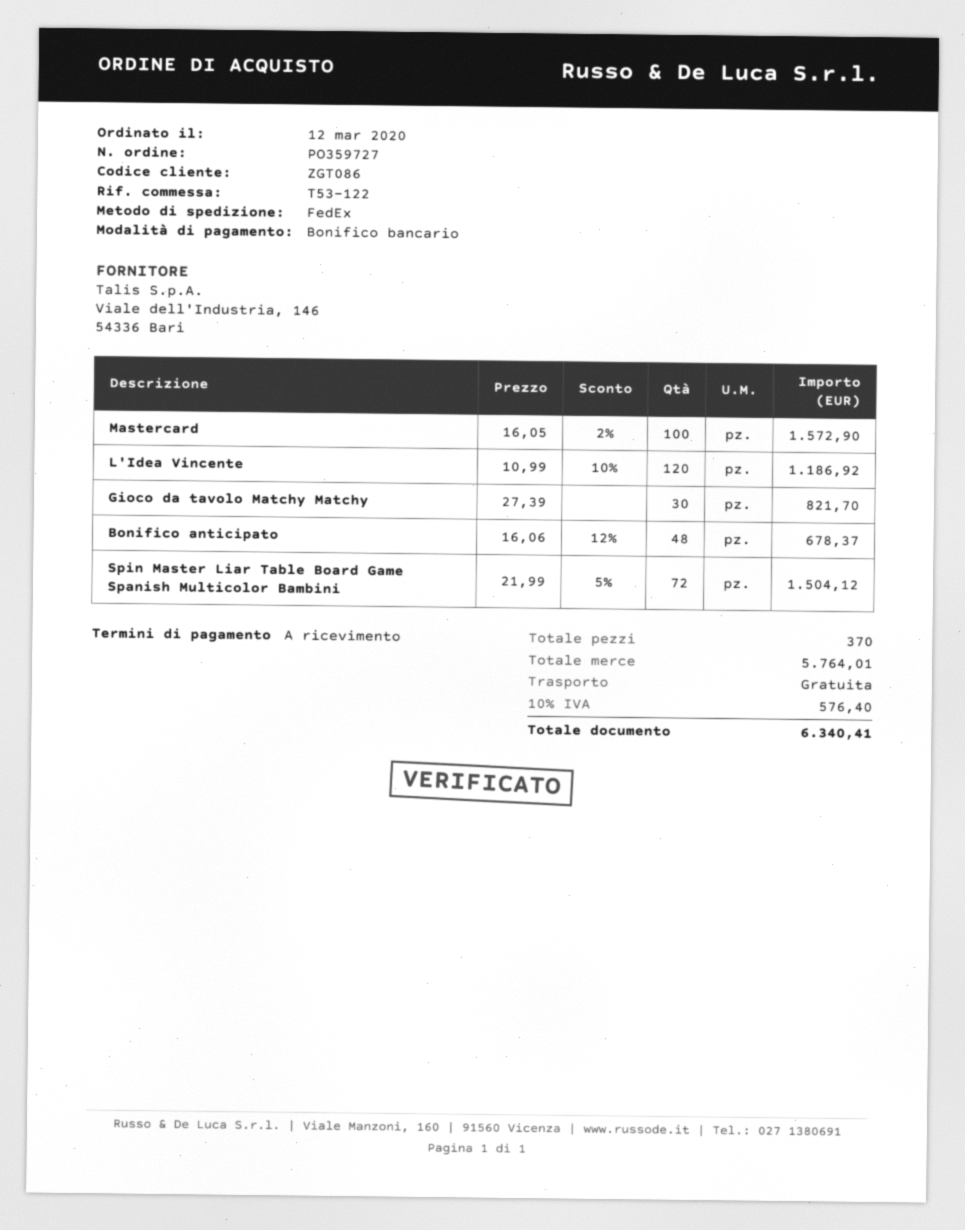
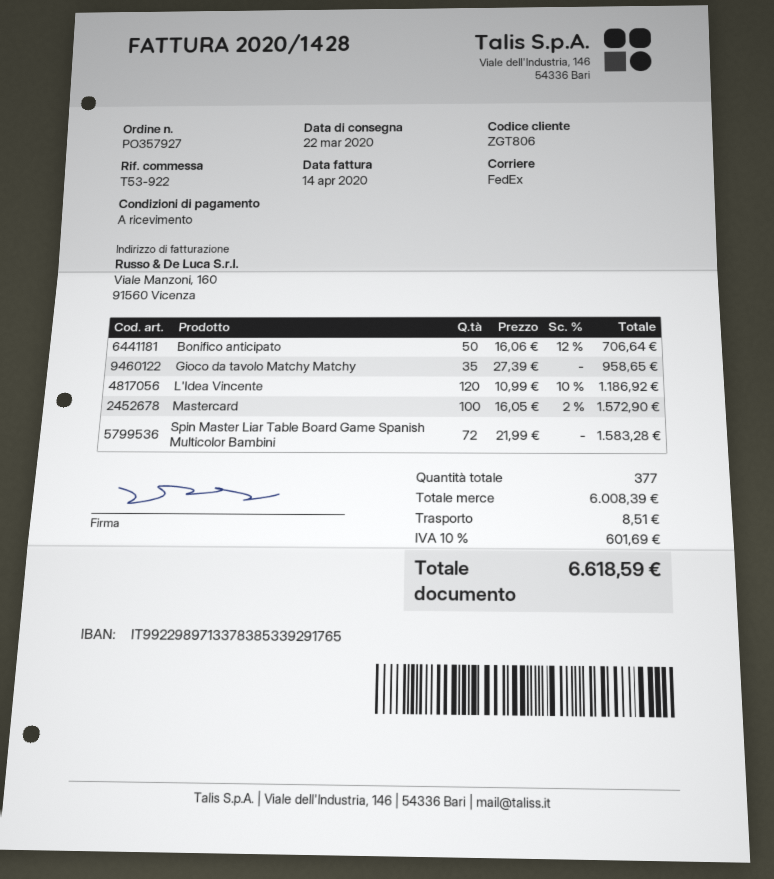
order number: PO359727 -> PO357927
customer number: ZGT086 -> ZGT806
reference: T53-122 -> T53-922
Gioco da tavolo Matchy Matchy: 30 x 27.39 = 821.70 -> 35 x 27.39 = 958.65
Bonifico anticipato: 48 x 16.06 - 12% = 678.37 -> 50 x 16.06 - 12% = 706.64
Spin Master Liar Table Board Game Spanish Multicolor Bambini: 72 x 21.99 - 5% = 1504.12 -> 72 x 21.99 = 1583.28
total quantity: 370 -> 377
subtotal: 5764.01 -> 6008.39
shipping: 0.00 -> 8.51
tax: 10% = 576.40 -> 10% = 601.69
total: 6340.41 -> 6618.59

